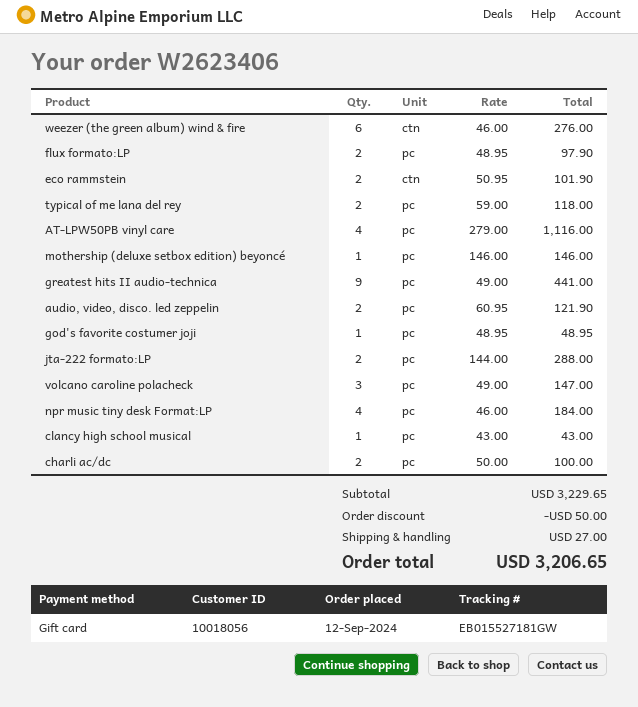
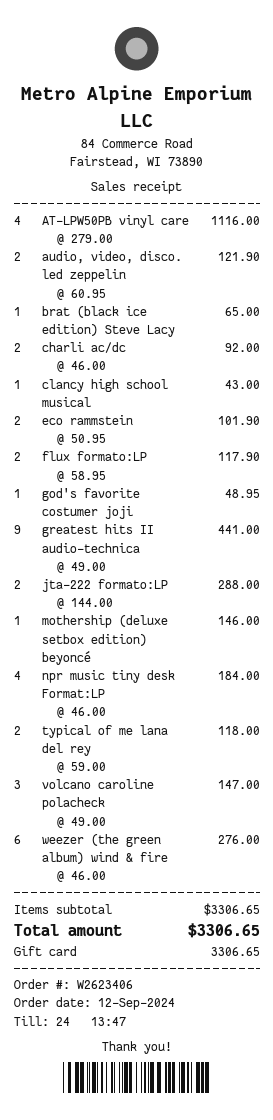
flux formato:LP: 2 x 48.95 = 97.90 -> 2 x 58.95 = 117.90
charli ac/dc: 2 x 50.00 = 100.00 -> 2 x 46.00 = 92.00
brat (black ice edition) Steve Lacy: none -> 1 x 65.00 = 65.00
subtotal: 3229.65 -> 3306.65
discount: 50.00 -> none
shipping: 27.00 -> none
total: 3206.65 -> 3306.65

